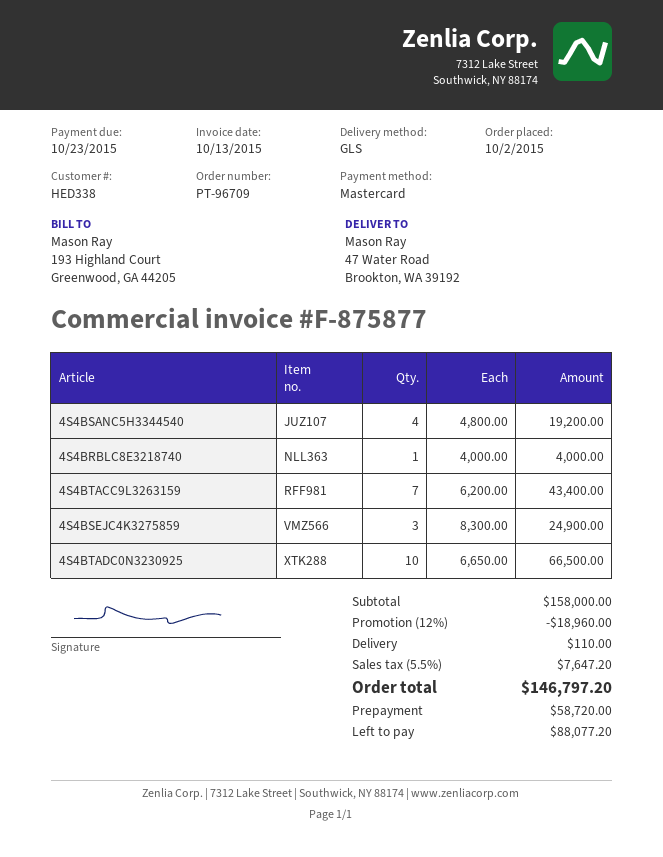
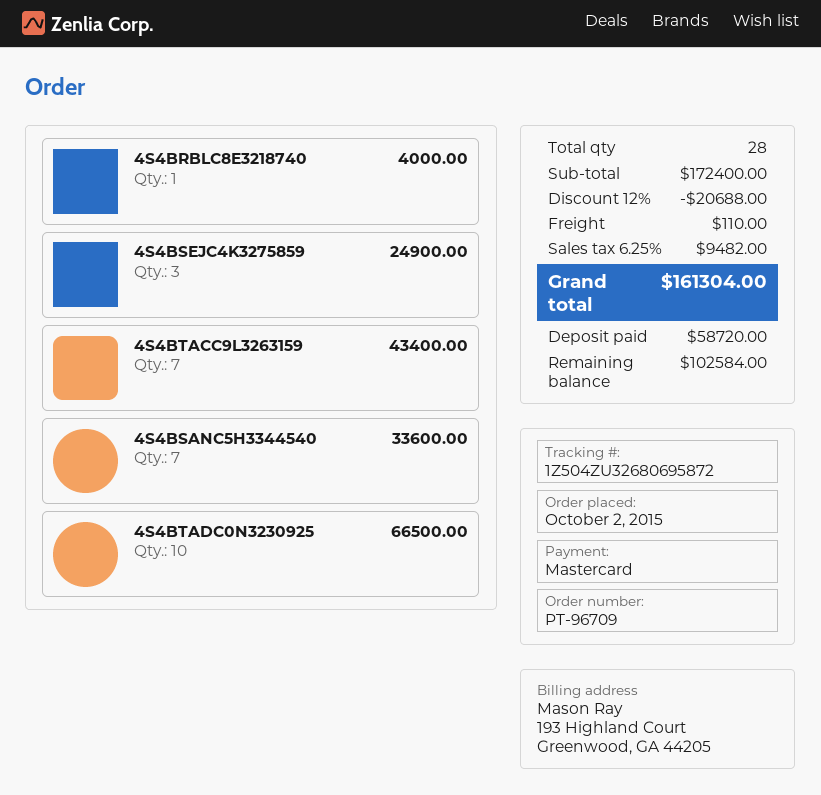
4S4BSANC5H3344540: 4 for 19200.00 -> 7 for 33600.00
subtotal: 158000.00 -> 172400.00
discount: 12% = 18960.00 -> 12% = 20688.00
tax: 5.5% = 7647.20 -> 6.25% = 9482.00
total: 146797.20 -> 161304.00
balance: 88077.20 -> 102584.00

